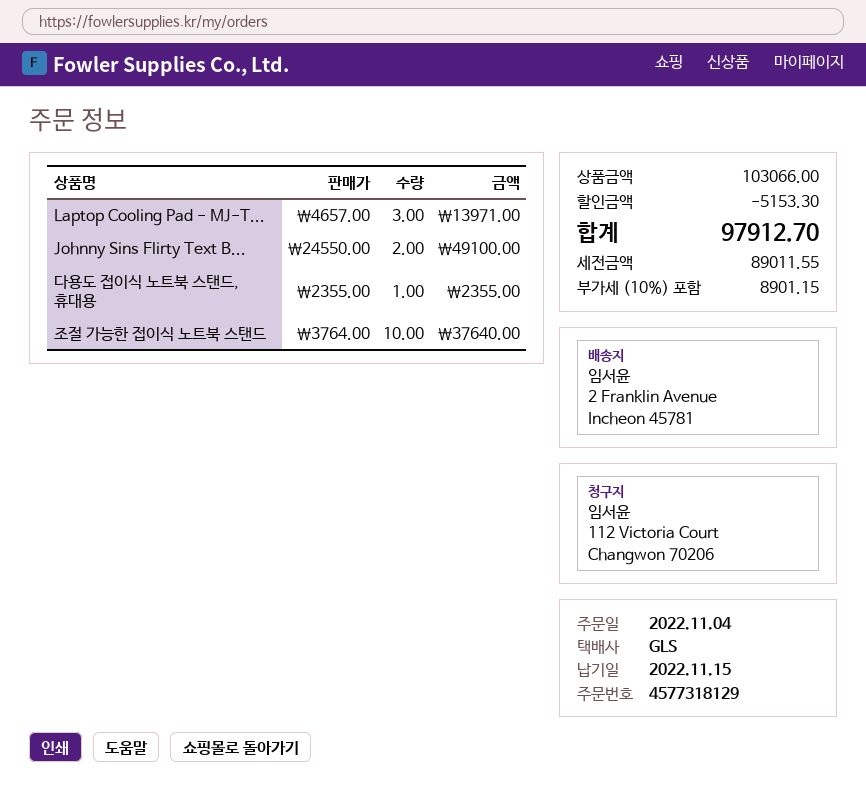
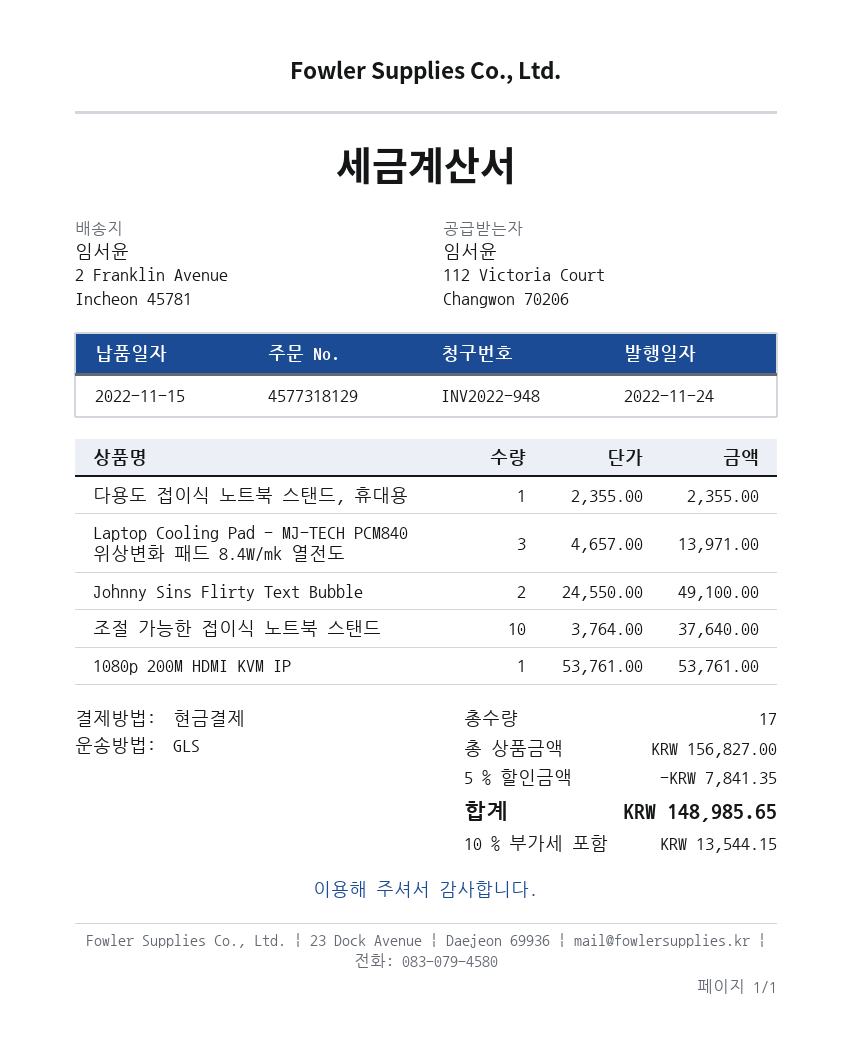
1080p 200M HDMI KVM IP: none -> 1 x 53761.00 = 53761.00
subtotal: 103066.00 -> 156827.00
discount: 5153.30 -> 7841.35
tax: 10% = 8901.15 -> 10% = 13544.15
total: 97912.70 -> 148985.65

